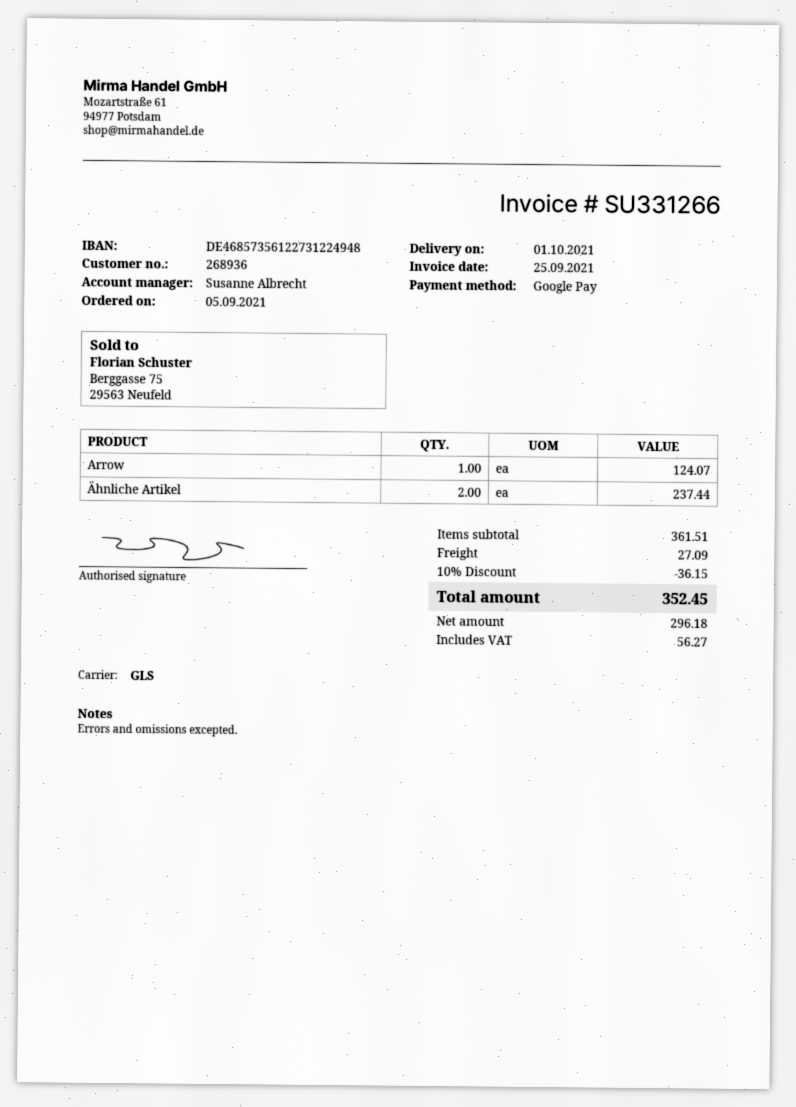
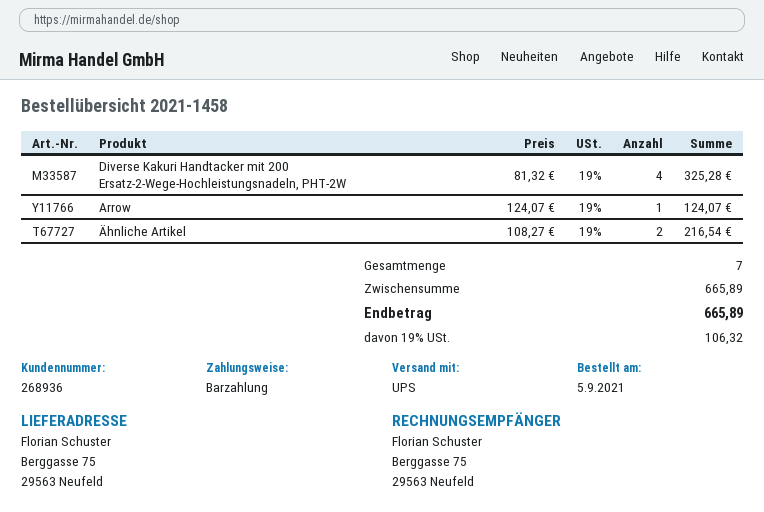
payment method: Google Pay -> cash
shipping method: GLS -> UPS
Ähnliche Artikel: 2 for 237.44 -> 2 for 216.54
Diverse Kakuri Handtacker mit 200 Ersatz-2-Wege-Hochleistungsnadeln, PHT-2W: none -> 4 for 325.28
subtotal: 361.51 -> 665.89
discount: 10% = 36.15 -> none
shipping: 27.09 -> none
tax: 56.27 -> 106.32
total: 352.45 -> 665.89

